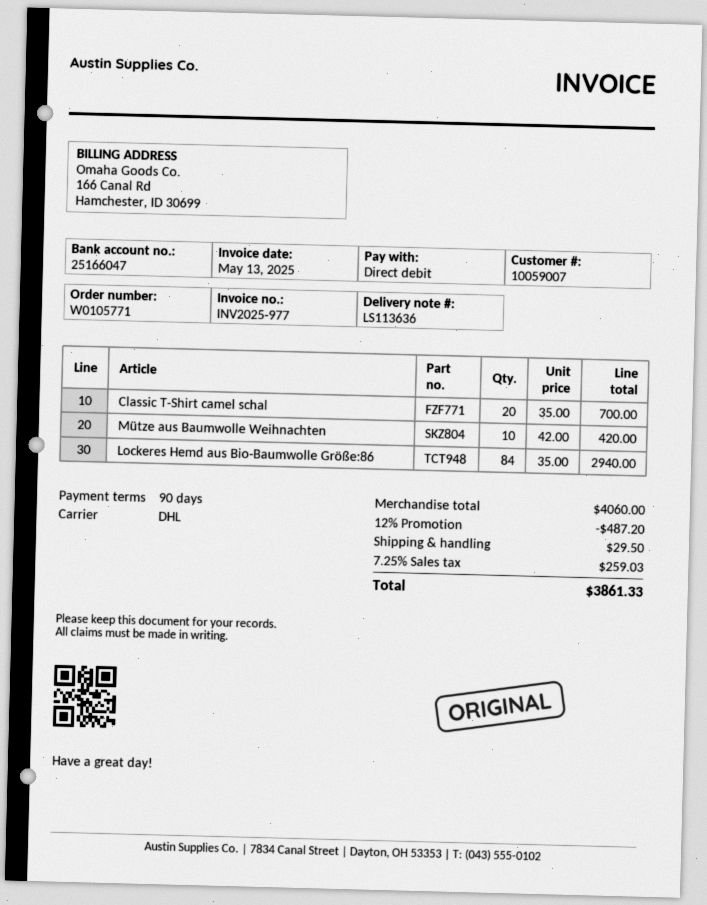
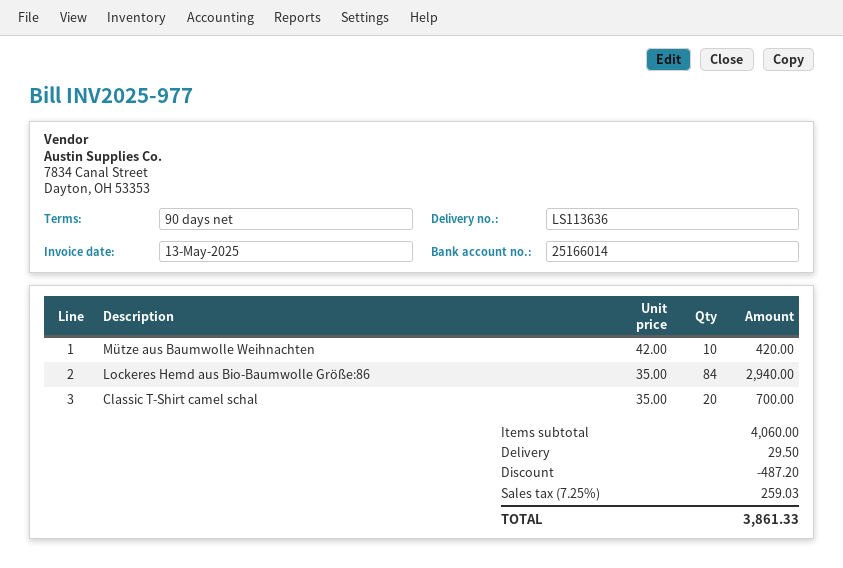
bank account: 25166047 -> 25166014

